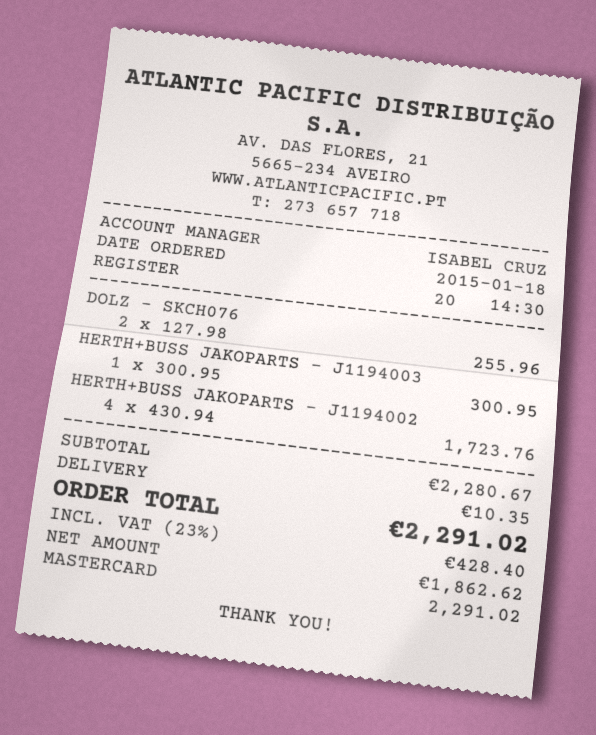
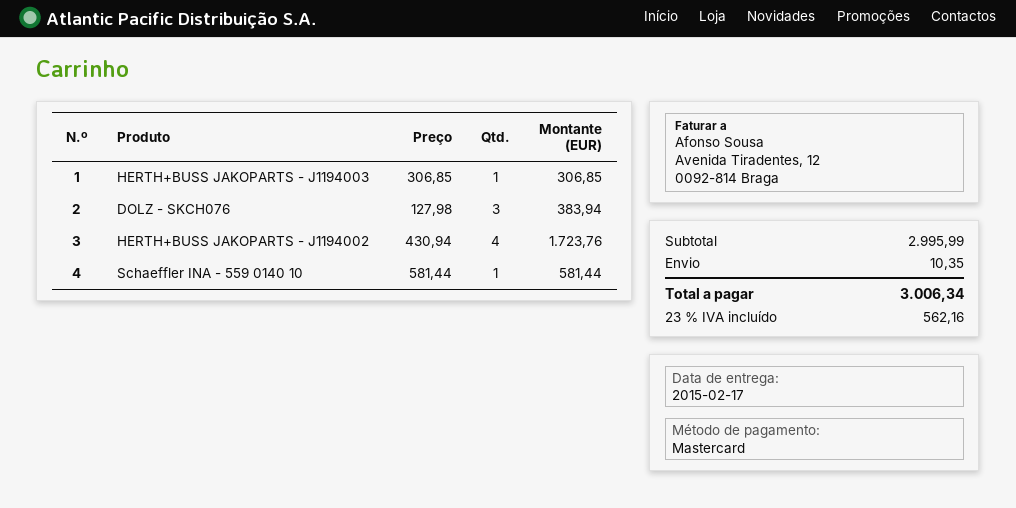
DOLZ - SKCH076: 2 x 127.98 = 255.96 -> 3 x 127.98 = 383.94
HERTH+BUSS JAKOPARTS - J1194003: 1 x 300.95 = 300.95 -> 1 x 306.85 = 306.85
Schaeffler INA - 559 0140 10: none -> 1 x 581.44 = 581.44
subtotal: 2280.67 -> 2995.99
tax: 23% = 428.40 -> 23% = 562.16
total: 2291.02 -> 3006.34

